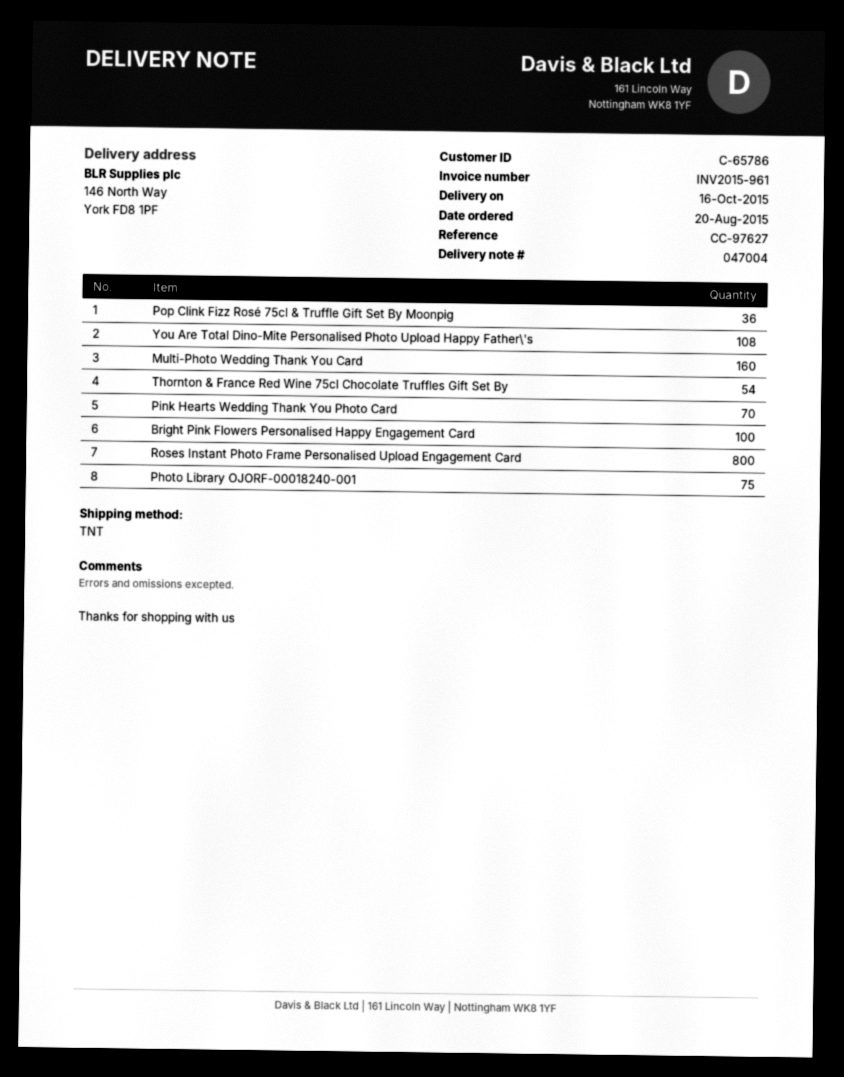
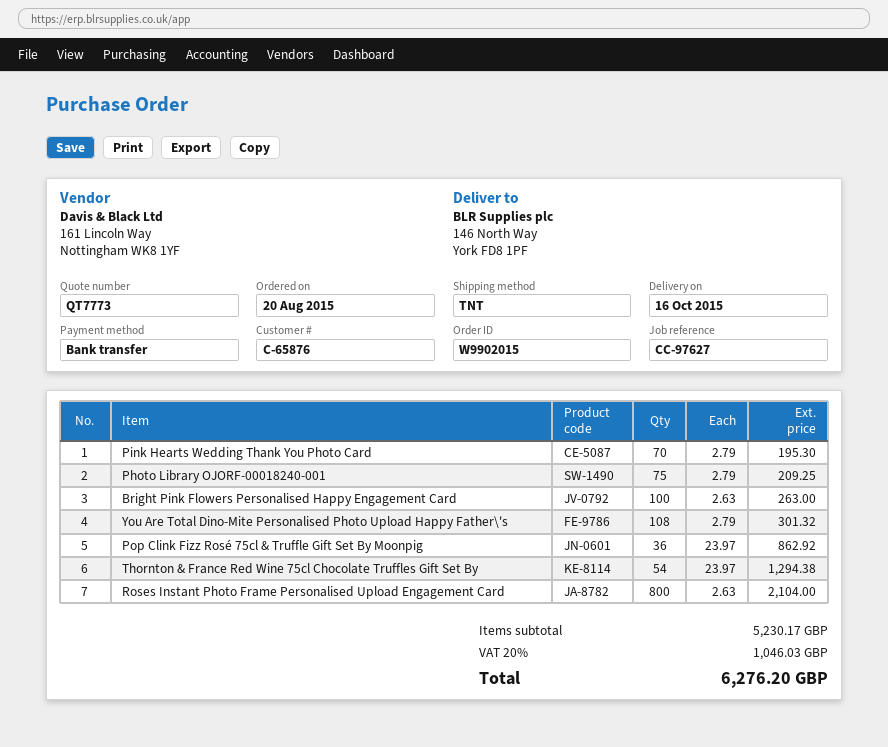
customer number: C-65786 -> C-65876
Multi-Photo Wedding Thank You Card: 160 -> none

